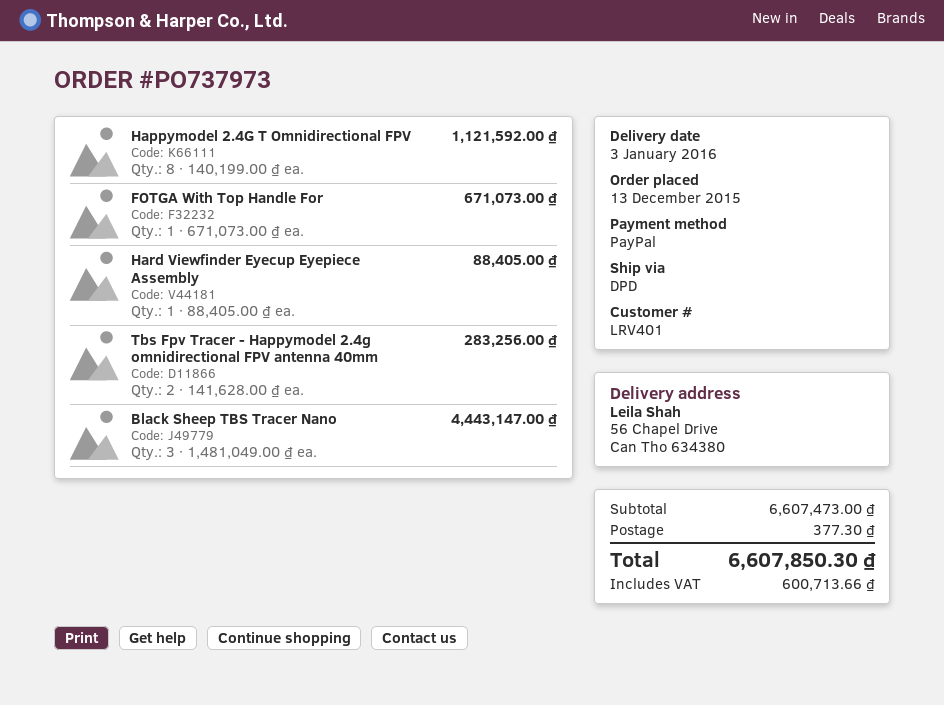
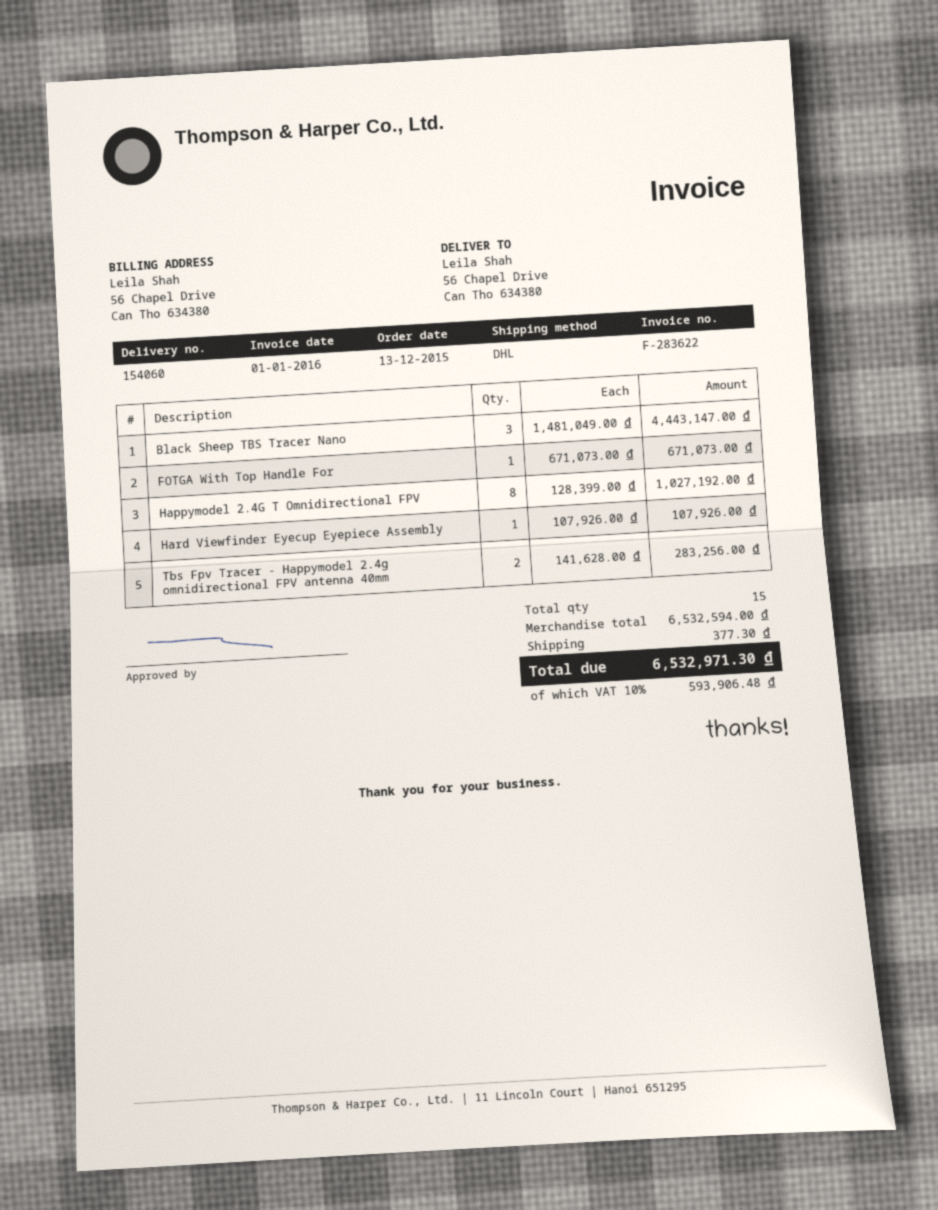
shipping method: DPD -> DHL
Happymodel 2.4G T Omnidirectional FPV: 8 x 140199.00 = 1121592.00 -> 8 x 128399.00 = 1027192.00
Hard Viewfinder Eyecup Eyepiece Assembly: 1 x 88405.00 = 88405.00 -> 1 x 107926.00 = 107926.00
subtotal: 6607473.00 -> 6532594.00
tax: 600713.66 -> 593906.48
total: 6607850.30 -> 6532971.30

